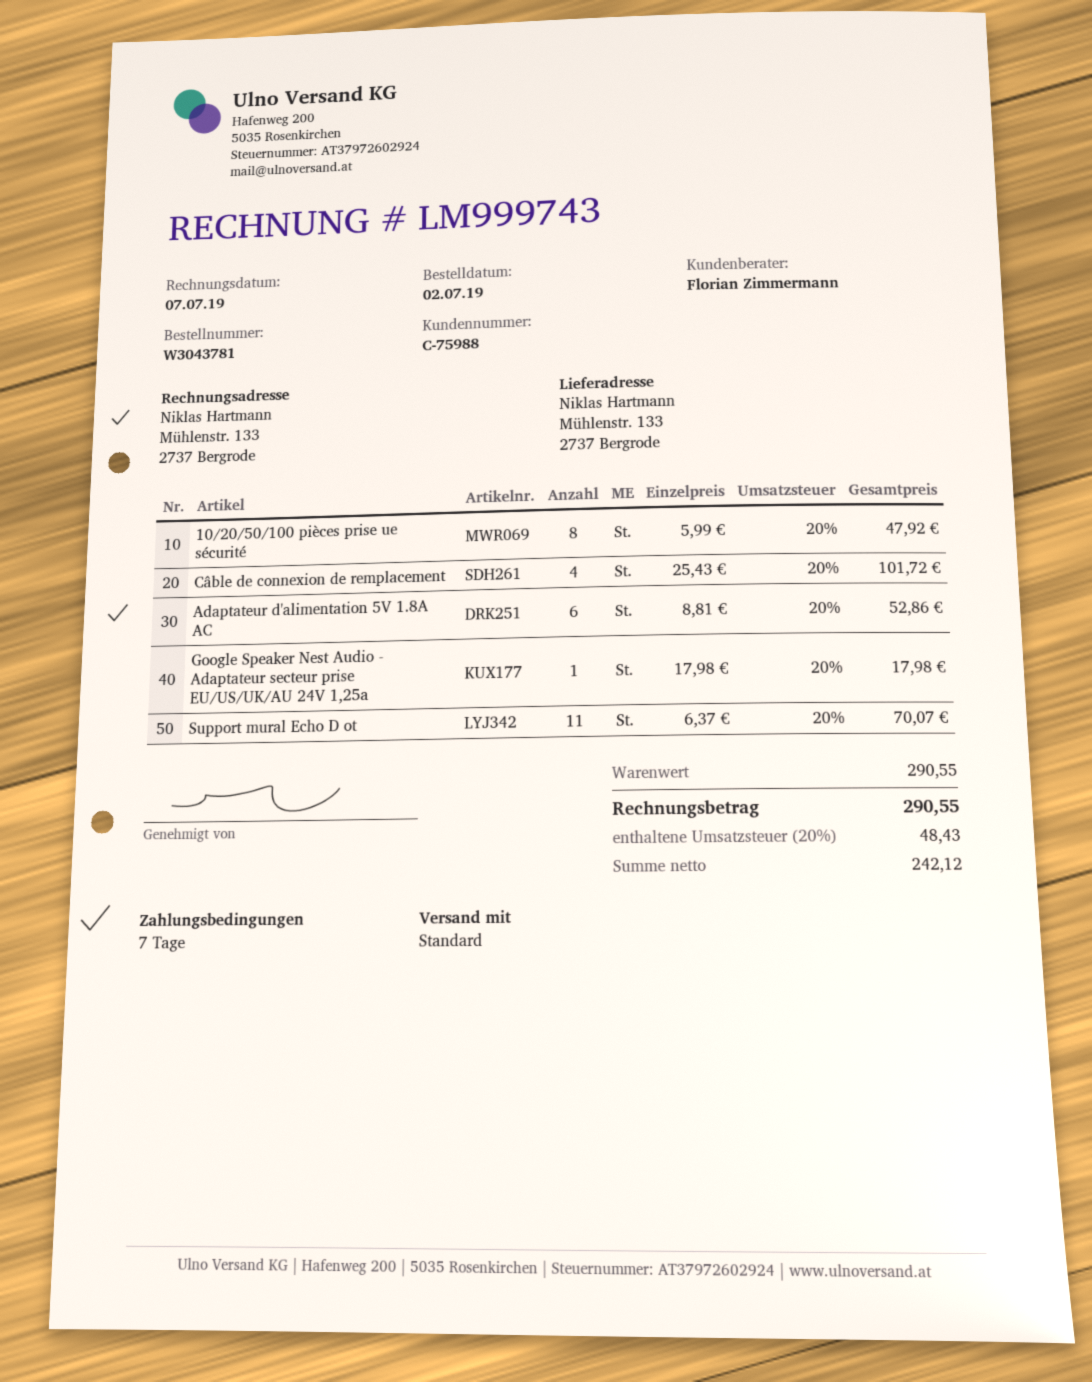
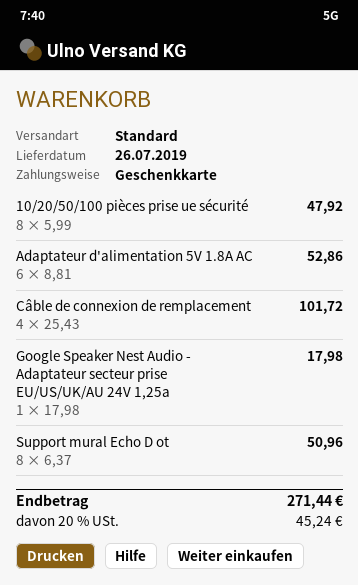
Support mural Echo D ot: 11 x 6.37 = 70.07 -> 8 x 6.37 = 50.96
tax: 20% = 48.43 -> 20% = 45.24
total: 290.55 -> 271.44

